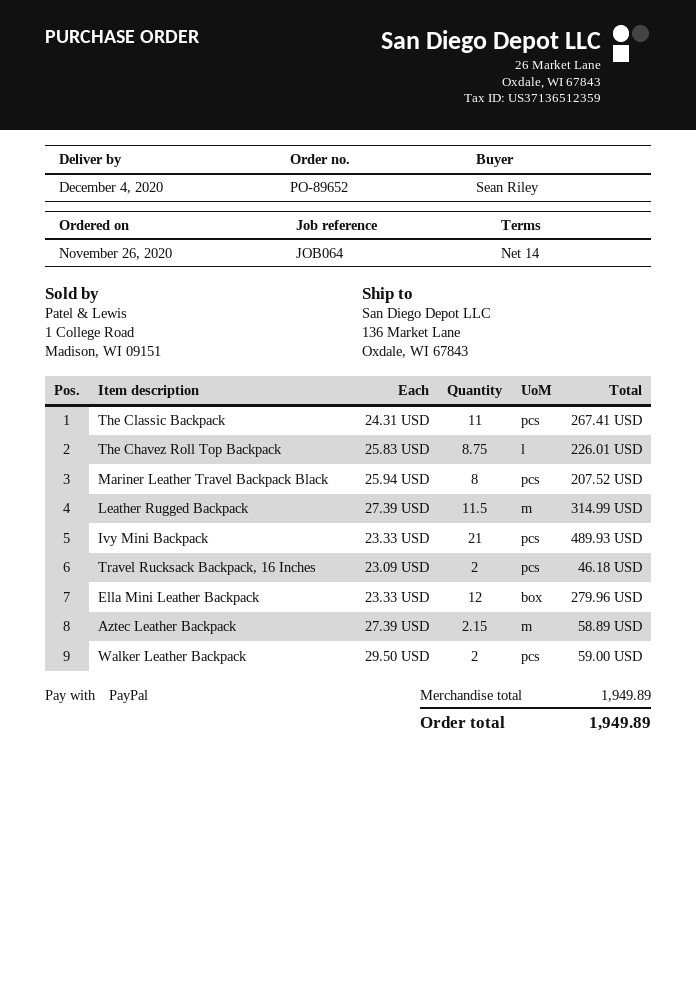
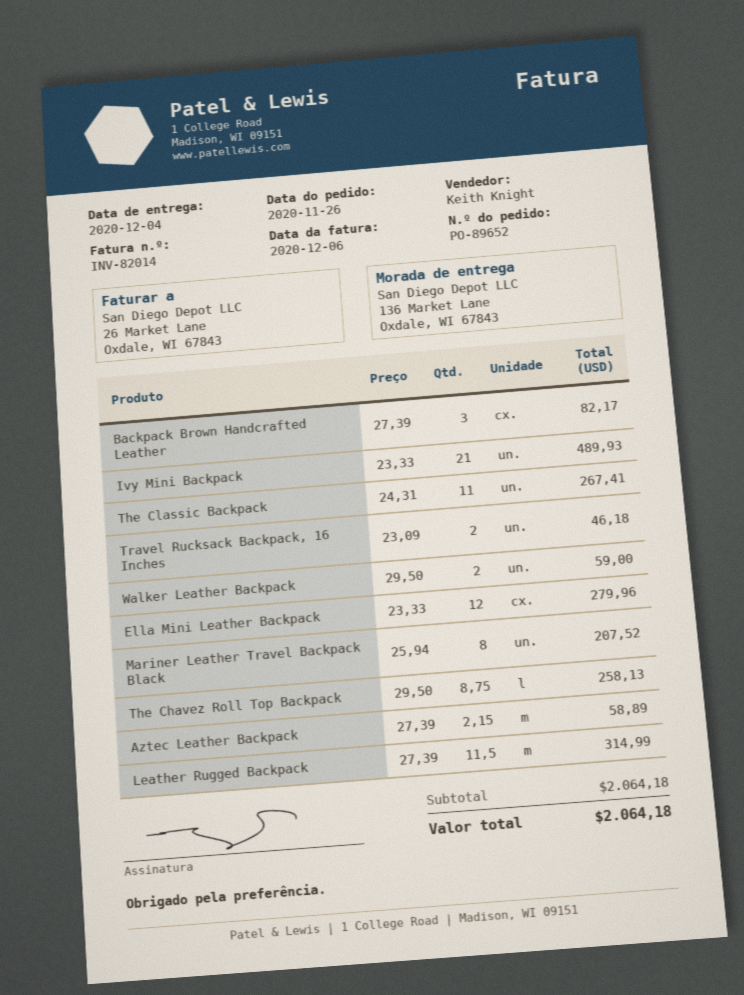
The Chavez Roll Top Backpack: 8.75 x 25.83 = 226.01 -> 8.75 x 29.50 = 258.13
Backpack Brown Handcrafted Leather: none -> 3 x 27.39 = 82.17
subtotal: 1949.89 -> 2064.18
total: 1949.89 -> 2064.18

